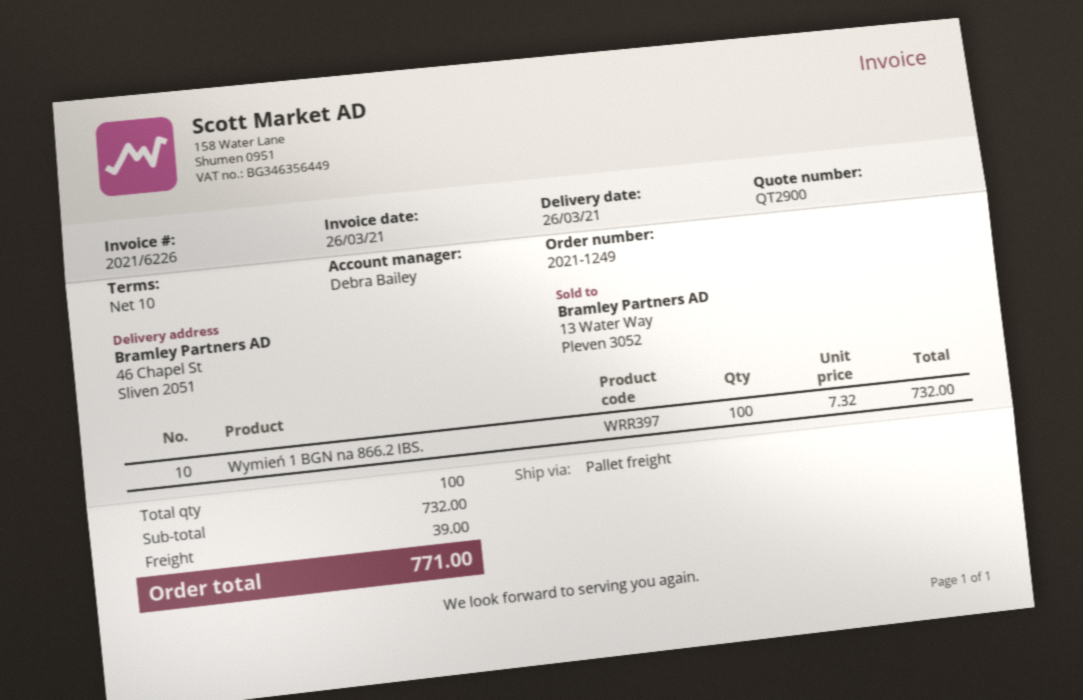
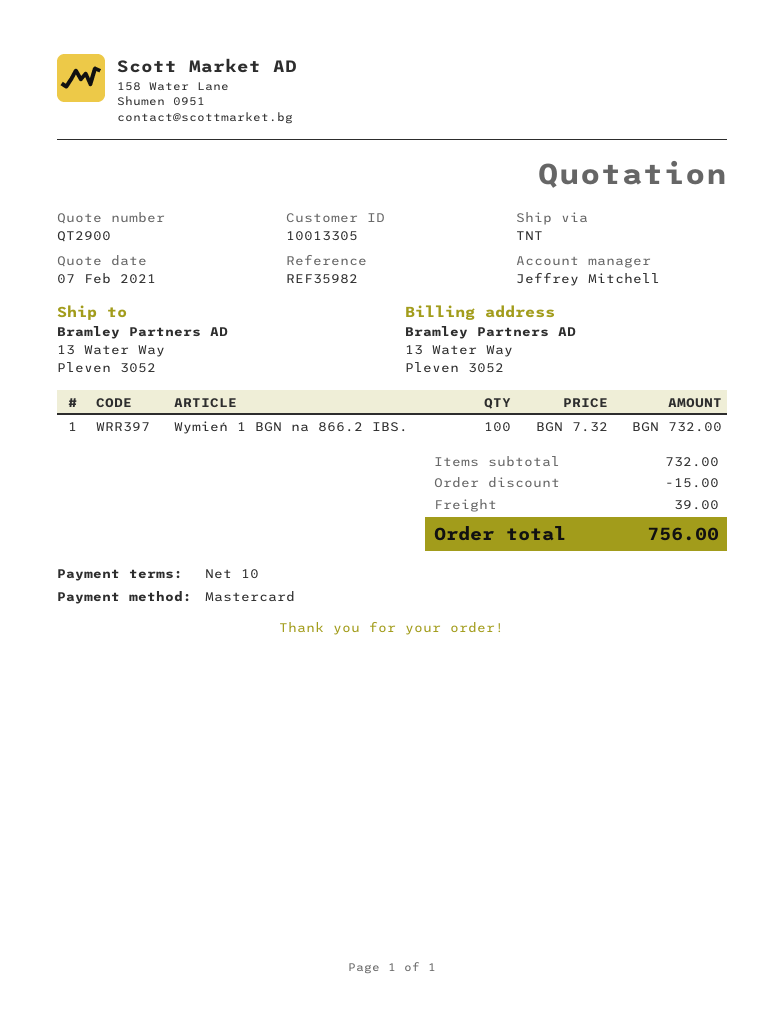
sales rep: Debra Bailey -> Jeffrey Mitchell
shipping method: pallet freight -> TNT
ship to: 46 Chapel St, Sliven 2051 -> 13 Water Way, Pleven 3052
discount: none -> 15.00
total: 771.00 -> 756.00

